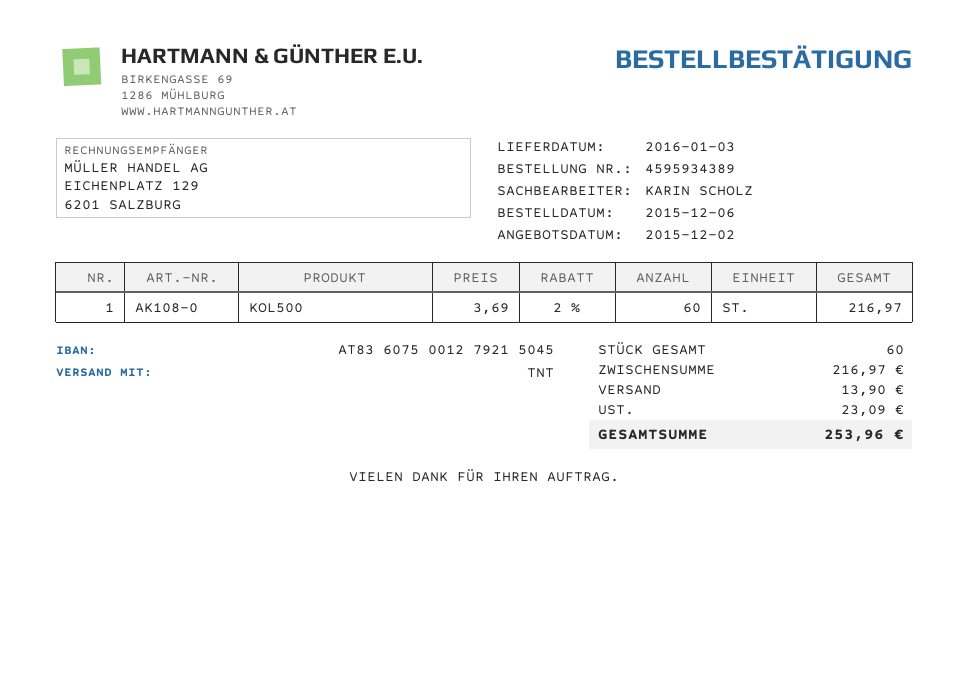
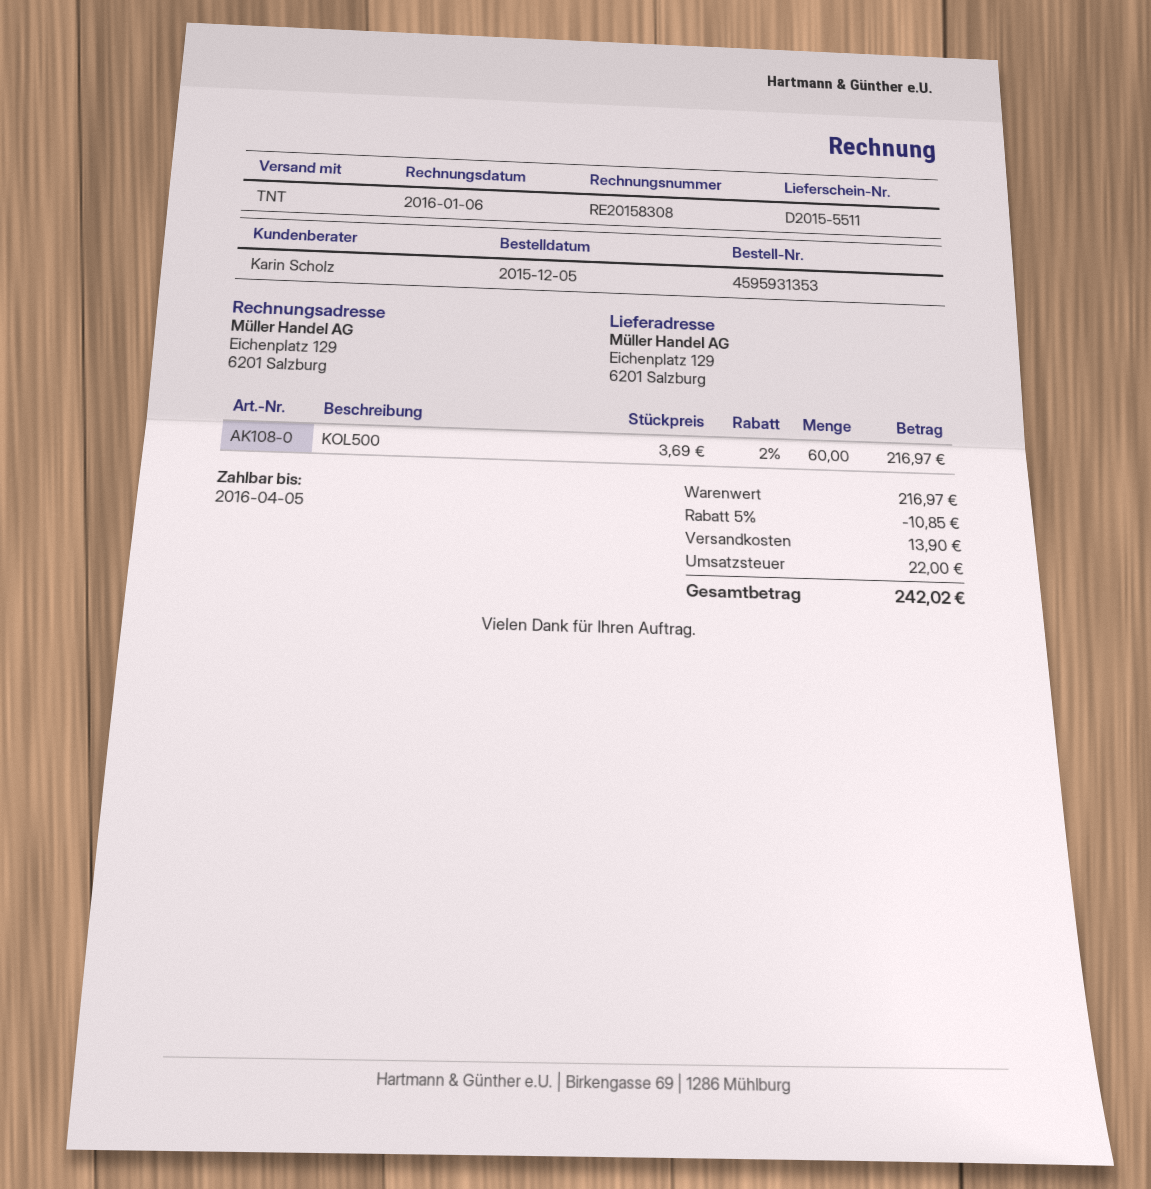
order number: 4595934389 -> 4595931353
order date: 2015-12-06 -> 2015-12-05
discount: none -> 5% = 10.85
tax: 23.09 -> 22.00
total: 253.96 -> 242.02

